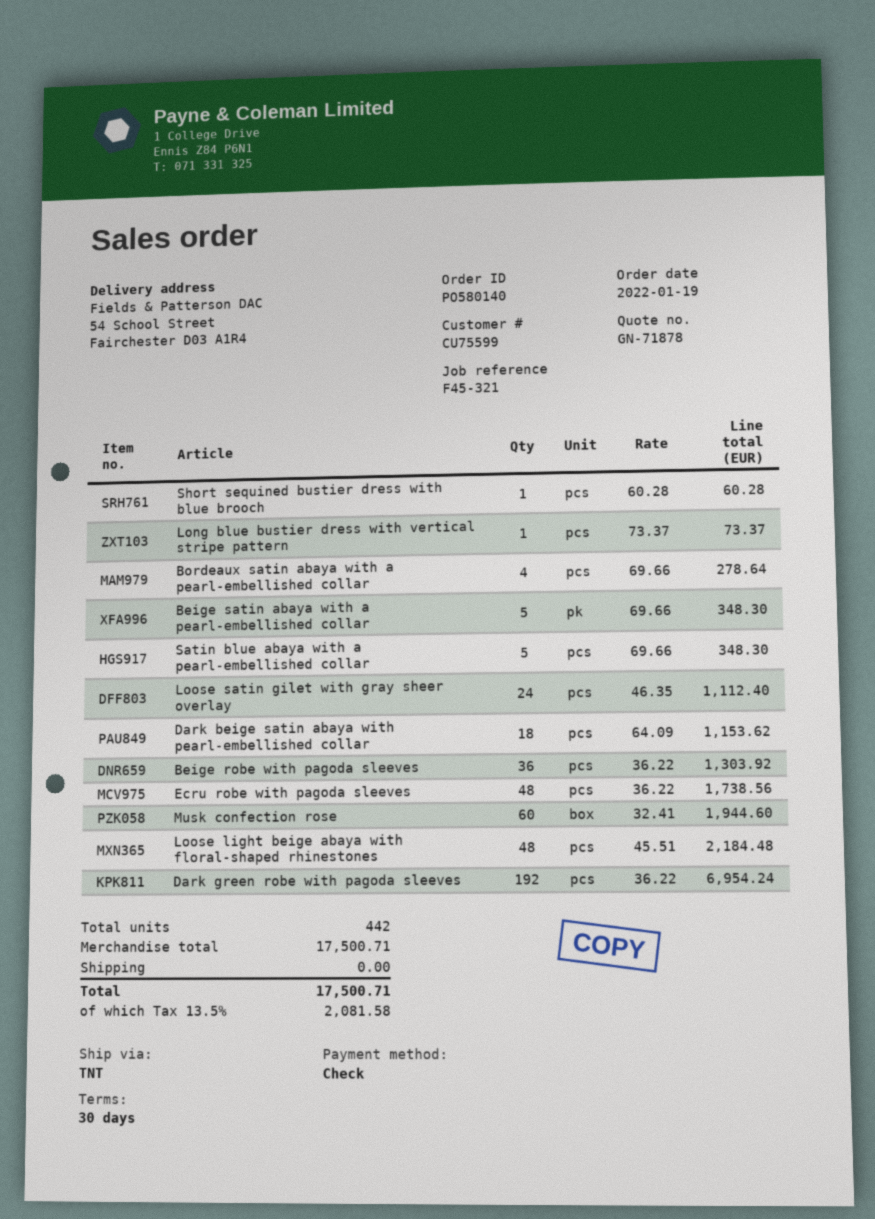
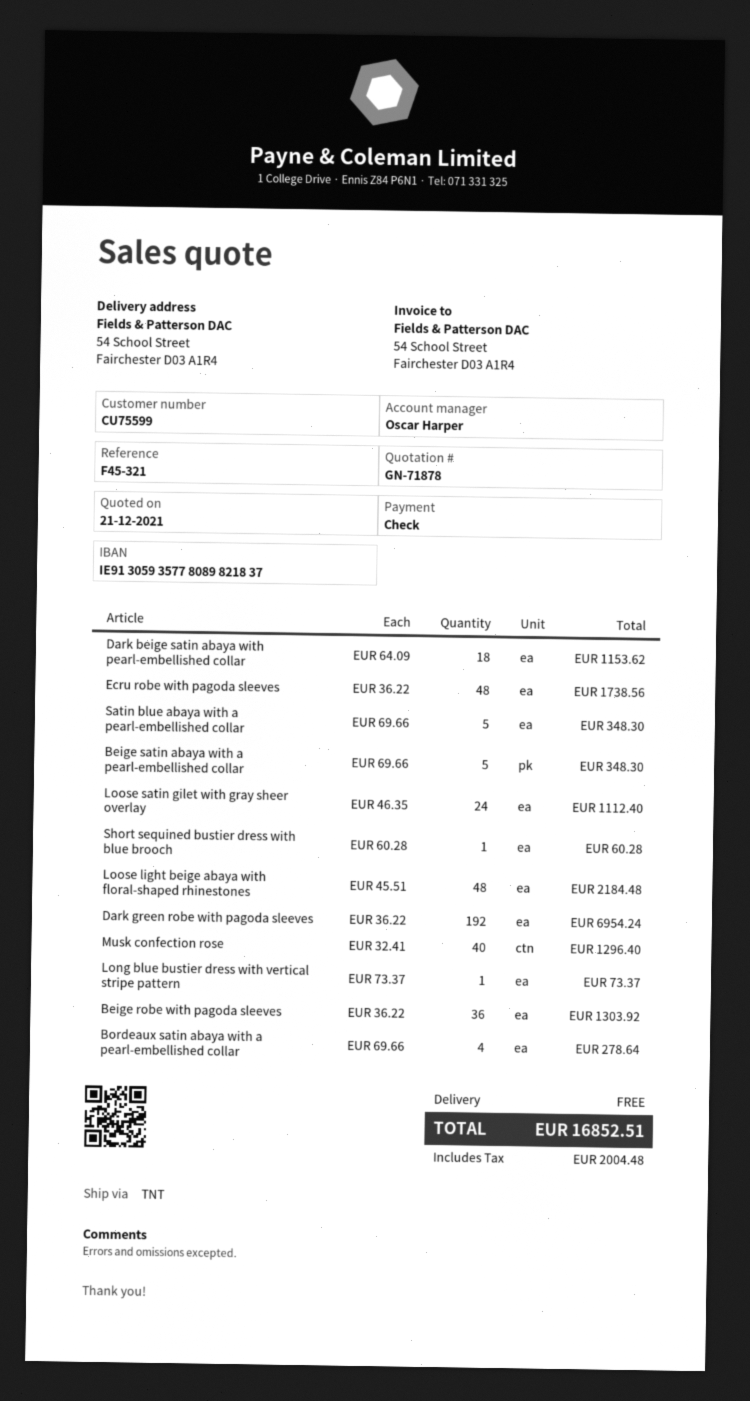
Musk confection rose: 60 x 32.41 = 1944.60 -> 40 x 32.41 = 1296.40
tax: 2081.58 -> 2004.48
total: 17500.71 -> 16852.51

